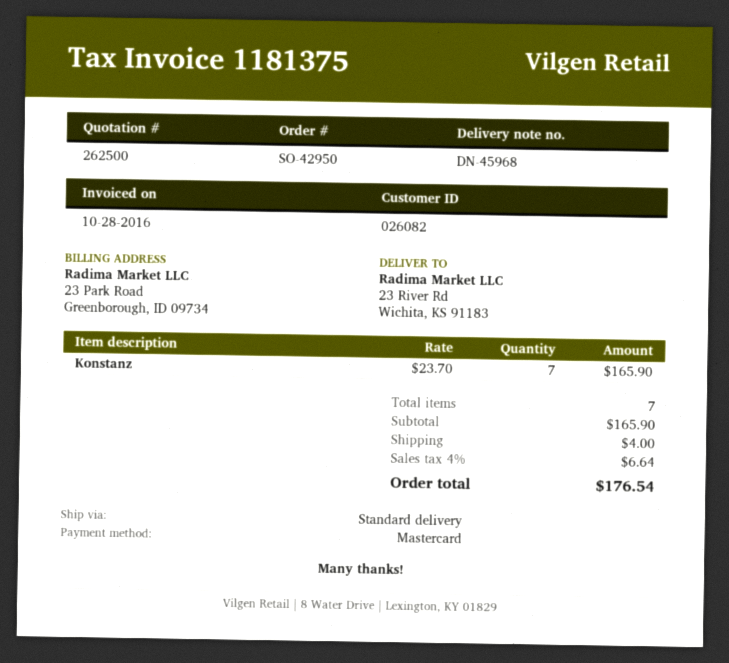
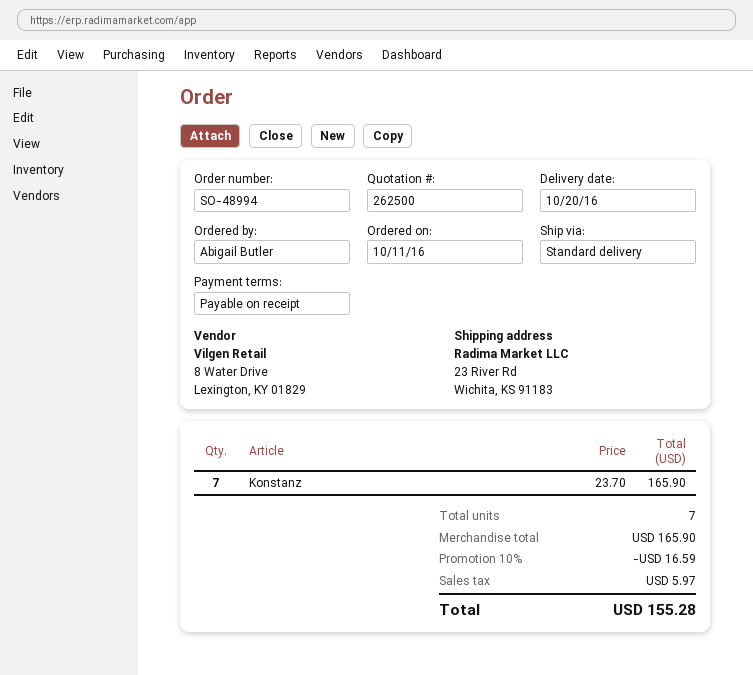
order number: SO-42950 -> SO-48994
discount: none -> 10% = 16.59
shipping: 4.00 -> none
tax: 6.64 -> 5.97
total: 176.54 -> 155.28

